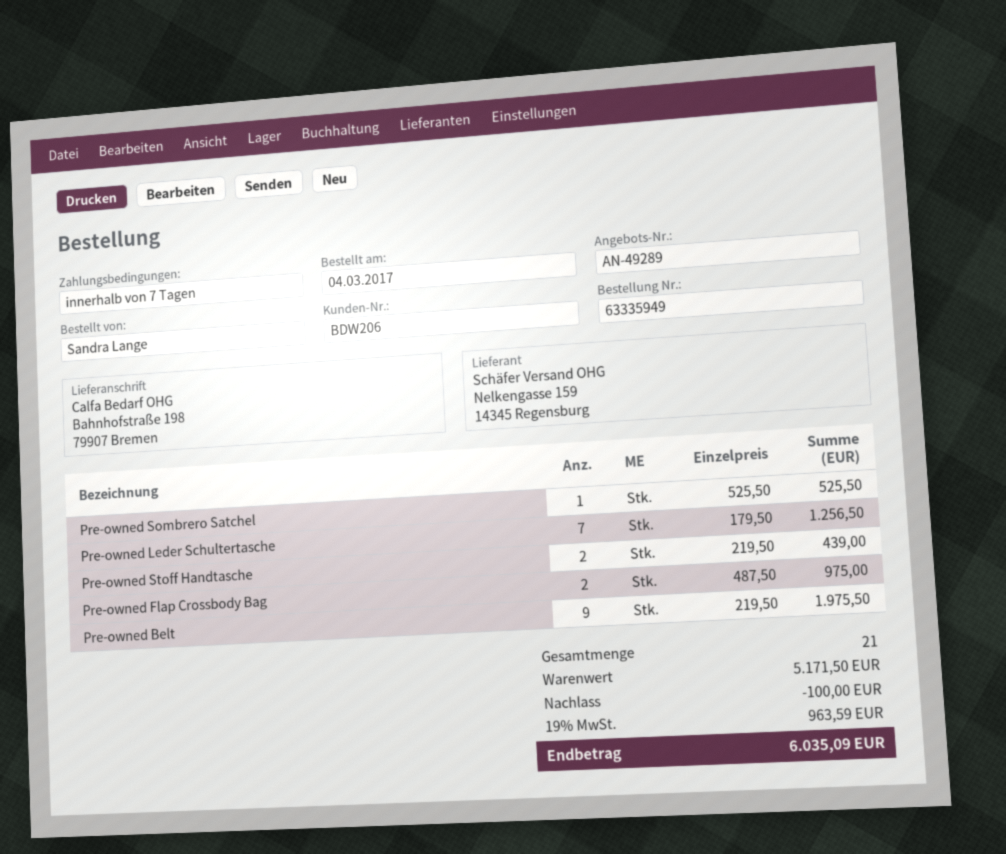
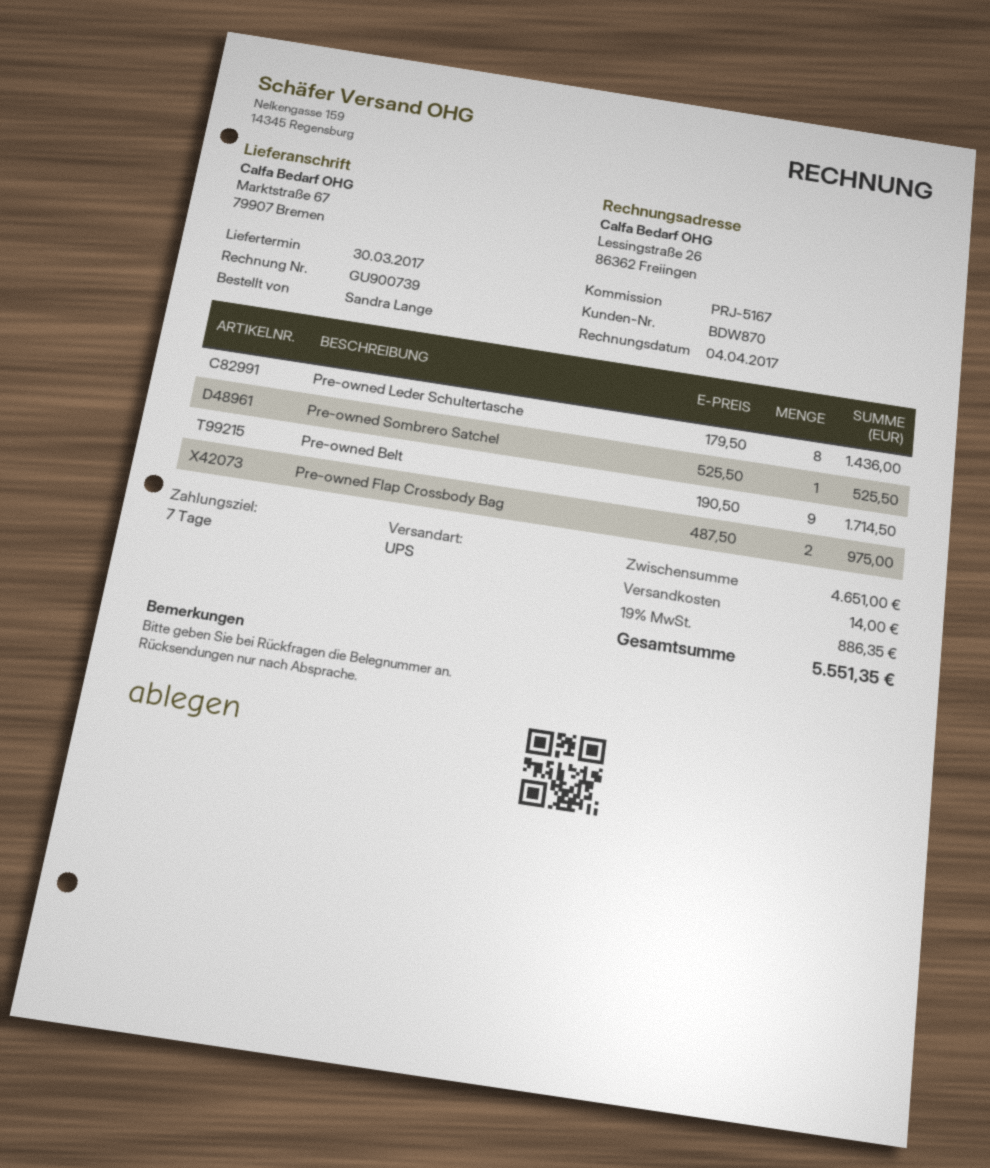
customer number: BDW206 -> BDW870
ship to: Bahnhofstraße 198, 79907 Bremen -> Marktstraße 67, 79907 Bremen
Pre-owned Leder Schultertasche: 7 x 179.50 = 1256.50 -> 8 x 179.50 = 1436.00
Pre-owned Stoff Handtasche: 2 x 219.50 = 439.00 -> none
Pre-owned Belt: 9 x 219.50 = 1975.50 -> 9 x 190.50 = 1714.50
subtotal: 5171.50 -> 4651.00
discount: 100.00 -> none
shipping: none -> 14.00
tax: 19% = 963.59 -> 19% = 886.35
total: 6035.09 -> 5551.35

